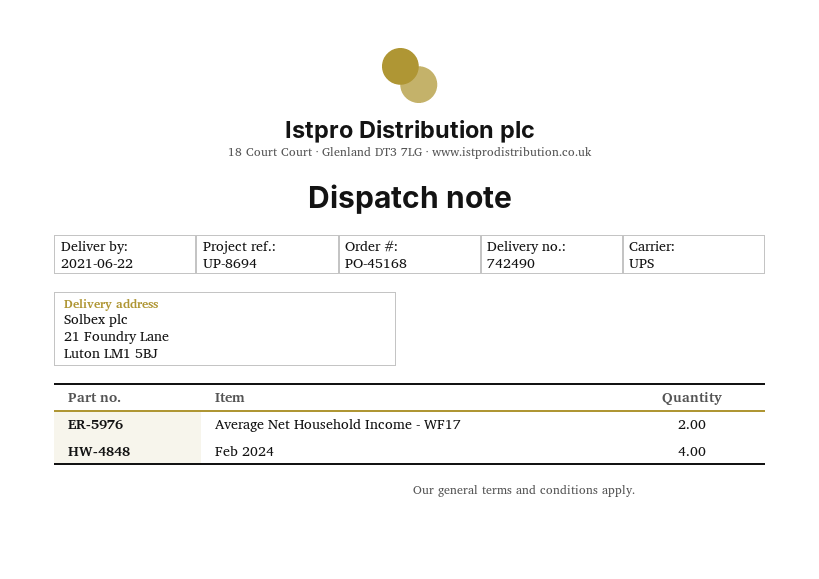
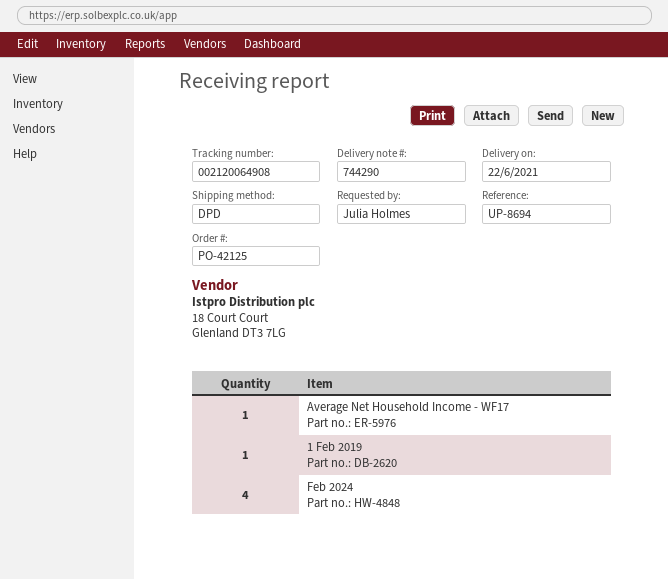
order number: PO-45168 -> PO-42125
delivery note number: 742490 -> 744290
shipping method: UPS -> DPD
Average Net Household Income - WF17: 2 -> 1
1 Feb 2019: none -> 1

